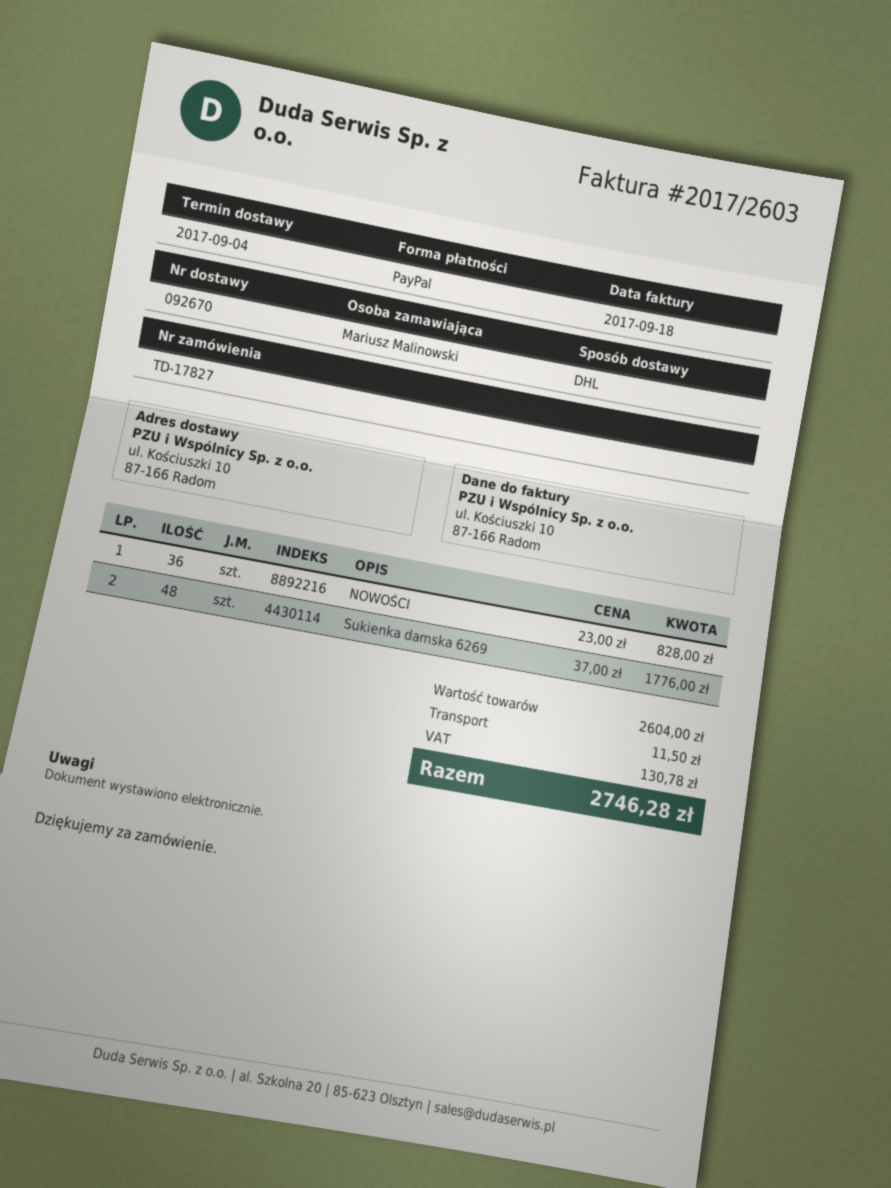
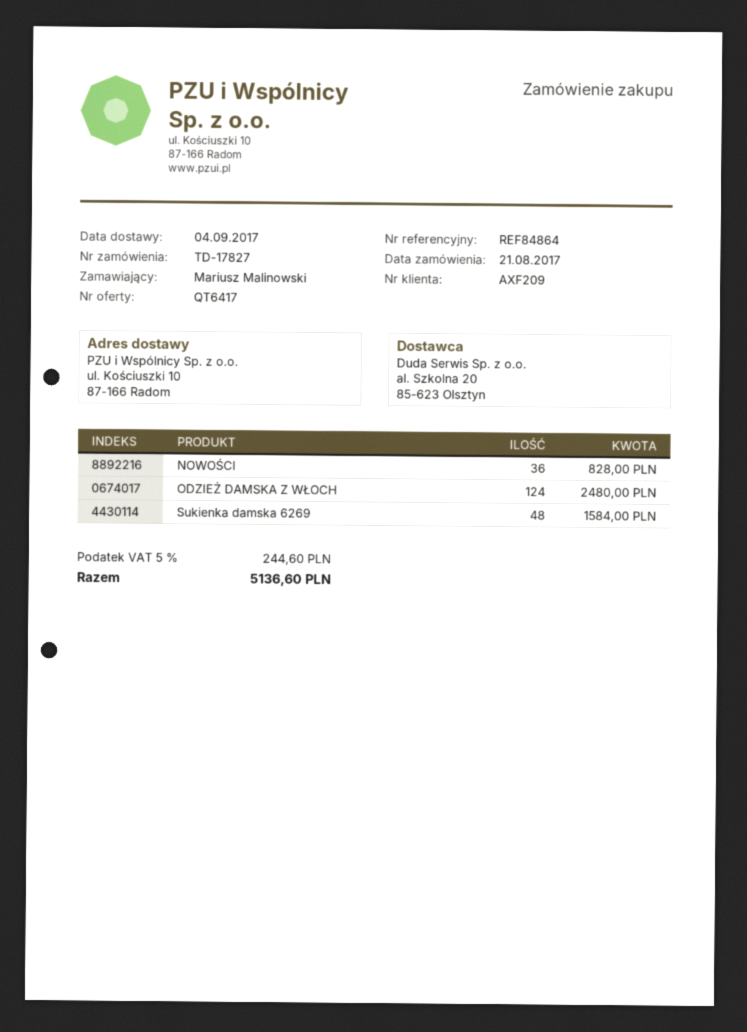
Sukienka damska 6269: 48 for 1776.00 -> 48 for 1584.00
ODZIEŻ DAMSKA Z WŁOCH: none -> 124 for 2480.00
shipping: 11.50 -> none
tax: 130.78 -> 244.60
total: 2746.28 -> 5136.60

